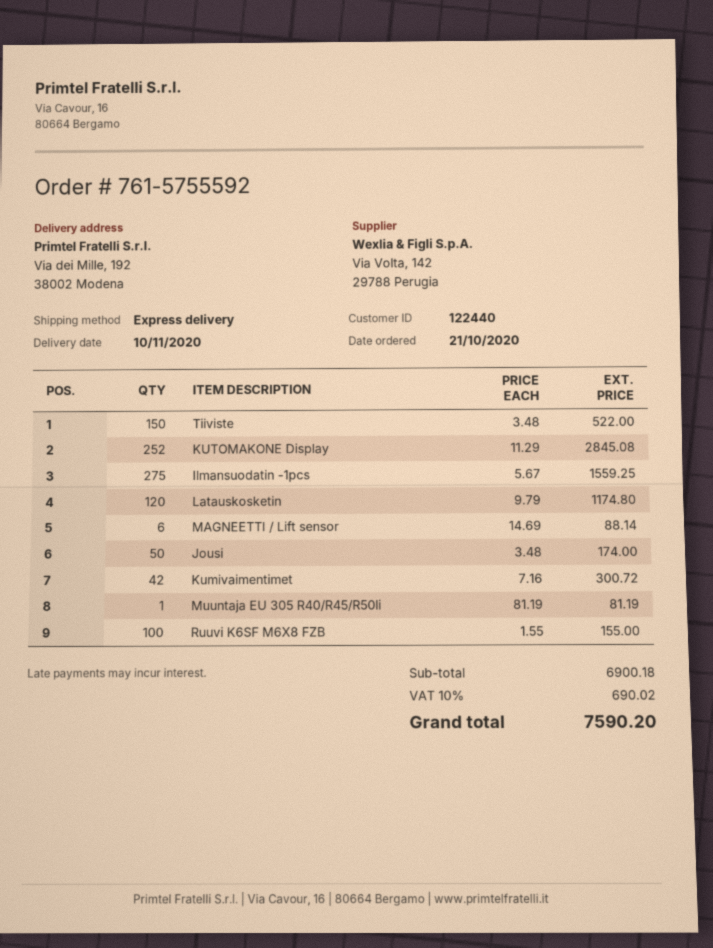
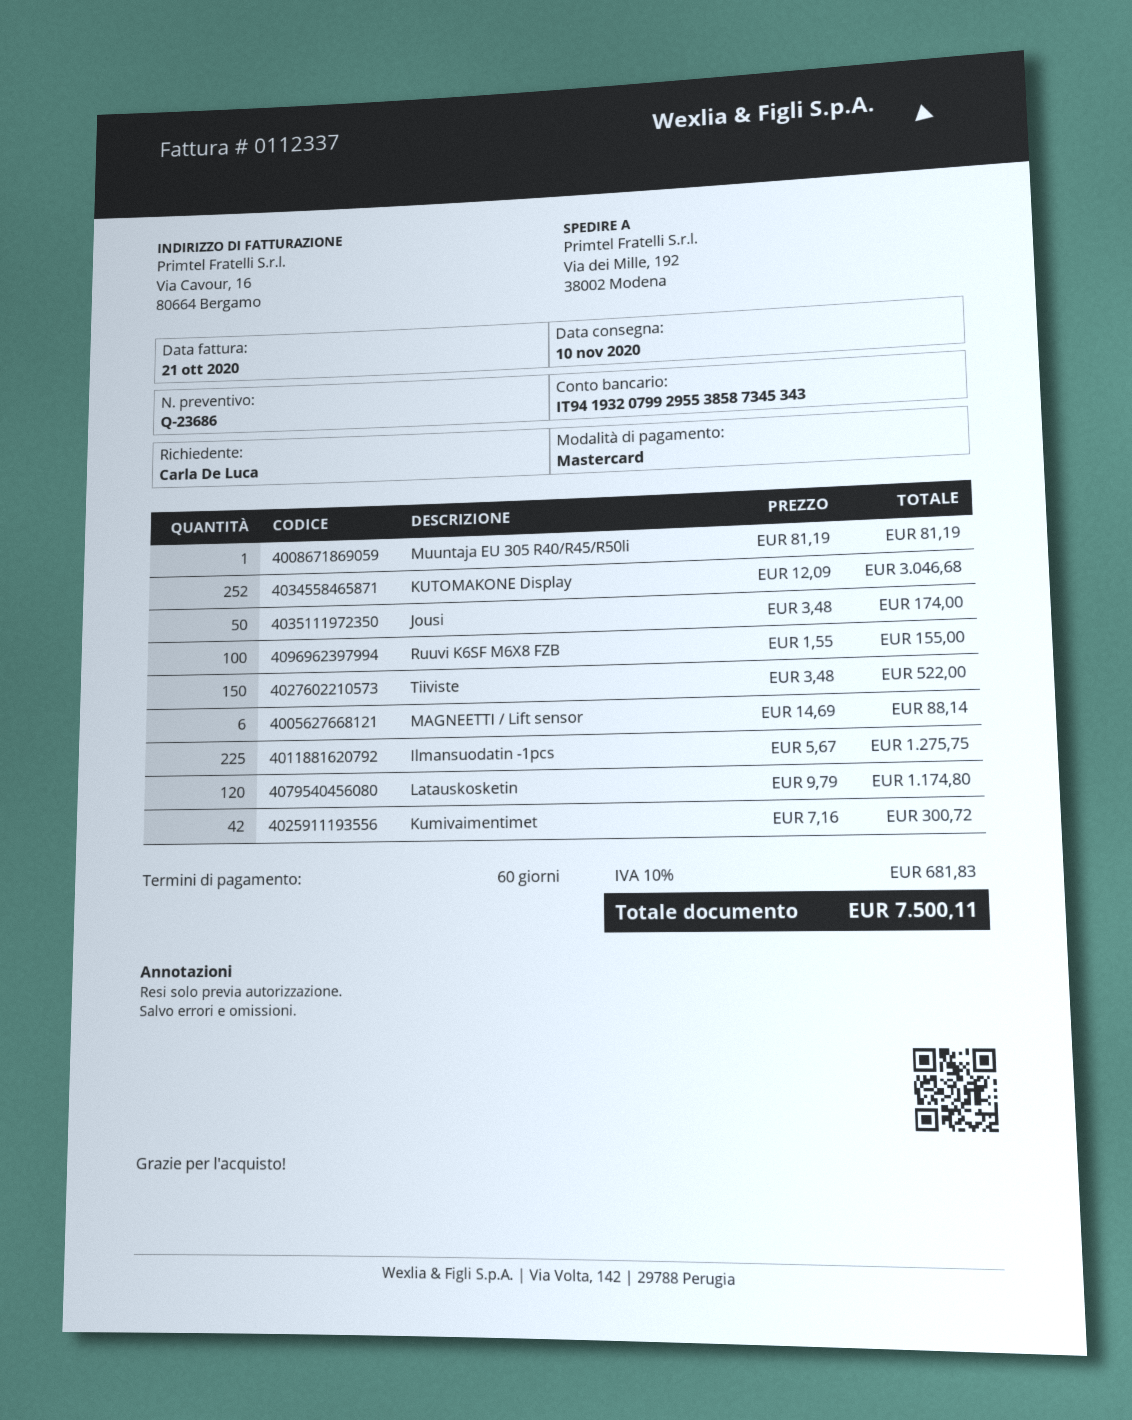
KUTOMAKONE Display: 252 x 11.29 = 2845.08 -> 252 x 12.09 = 3046.68
Ilmansuodatin -1pcs: 275 x 5.67 = 1559.25 -> 225 x 5.67 = 1275.75
tax: 10% = 690.02 -> 10% = 681.83
total: 7590.20 -> 7500.11

